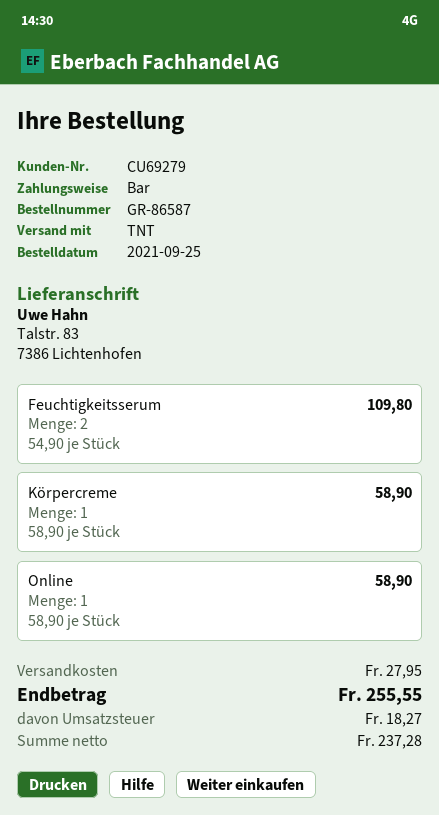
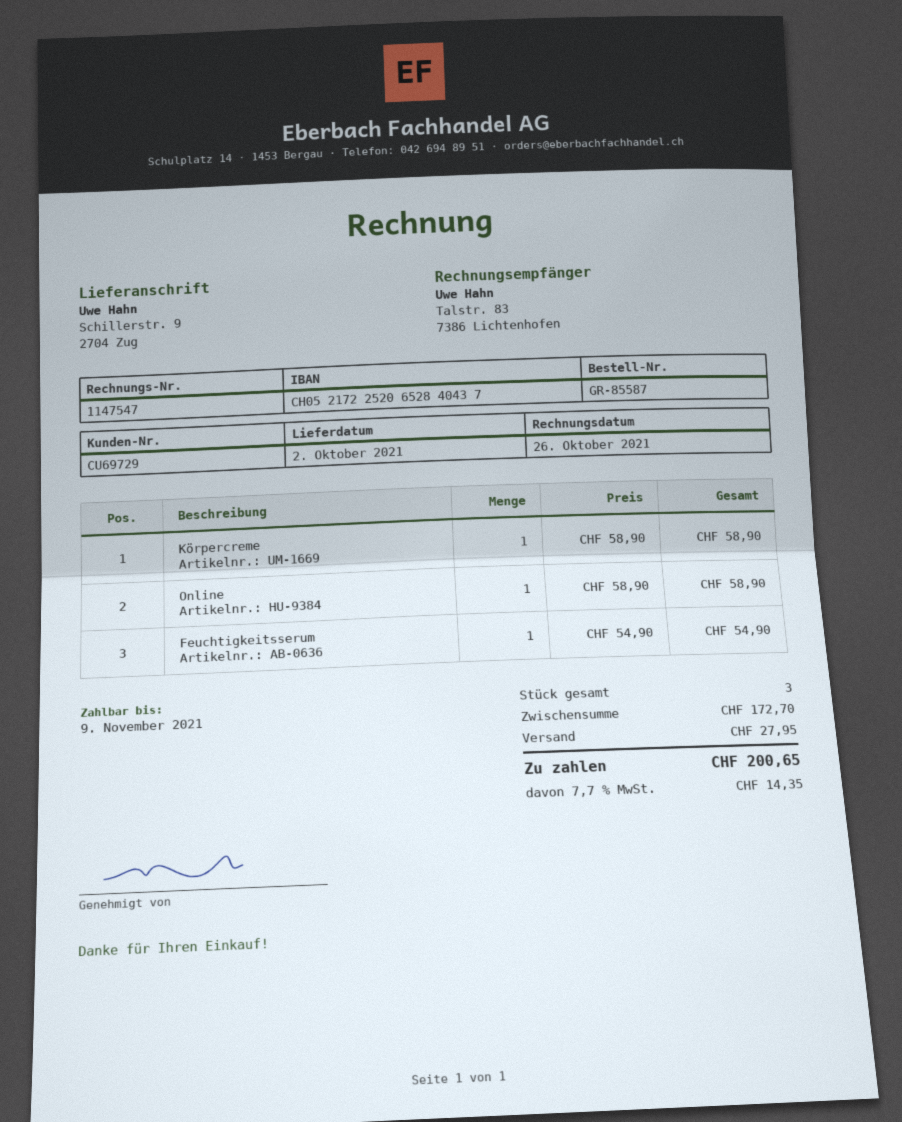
order number: GR-86587 -> GR-85587
customer number: CU69279 -> CU69729
ship to: Talstr. 83, 7386 Lichtenhofen -> Schillerstr. 9, 2704 Zug
Feuchtigkeitsserum: 2 x 54.90 = 109.80 -> 1 x 54.90 = 54.90
tax: 18.27 -> 14.35
total: 255.55 -> 200.65

